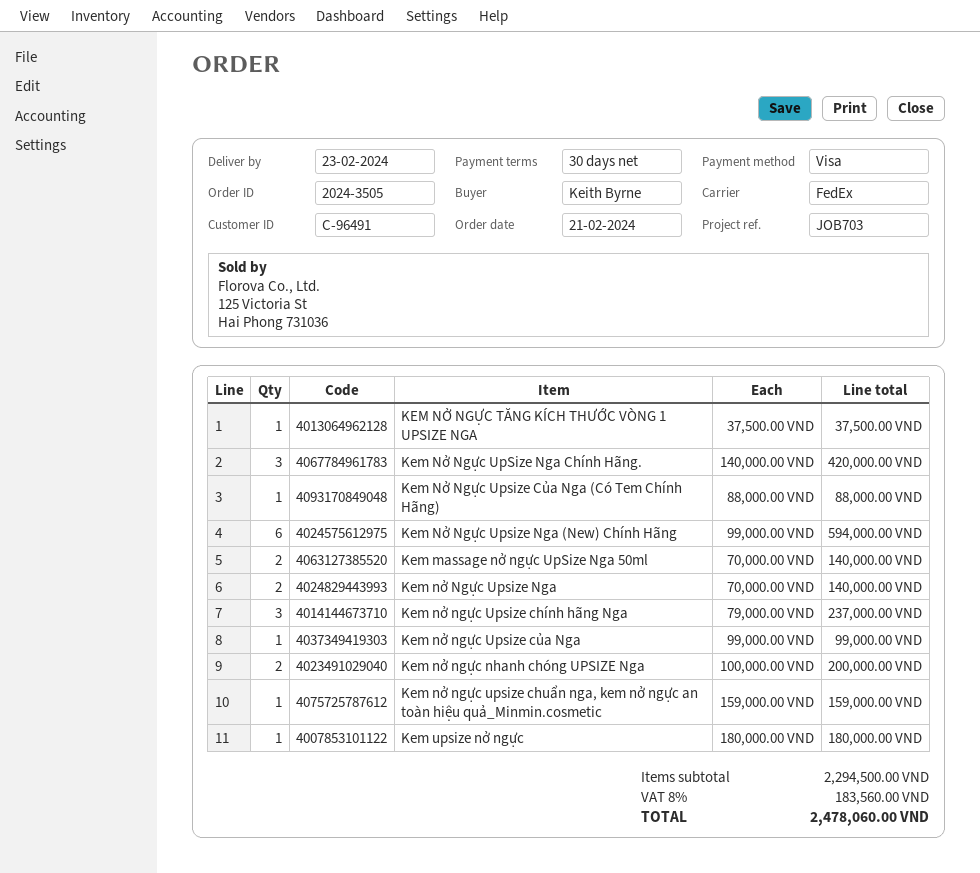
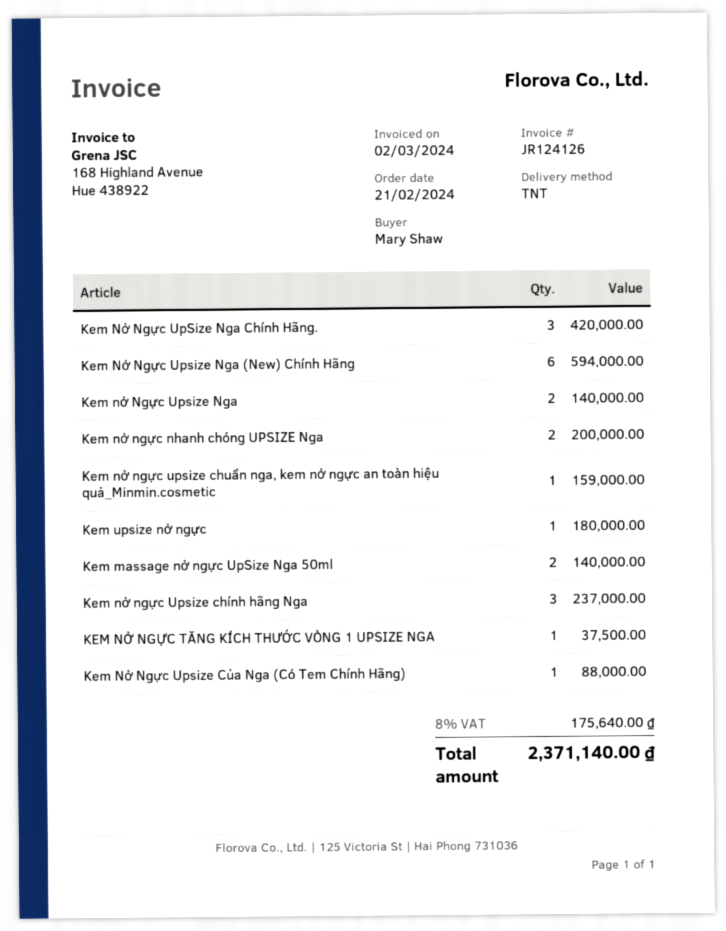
ordered by: Keith Byrne -> Mary Shaw
shipping method: FedEx -> TNT
Kem nở ngực Upsize của Nga: 1 for 99000.00 -> none
tax: 8% = 183560.00 -> 8% = 175640.00
total: 2478060.00 -> 2371140.00

